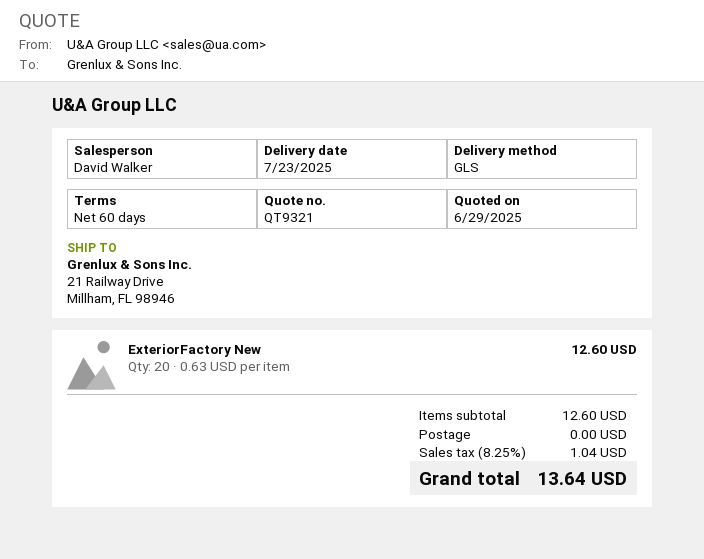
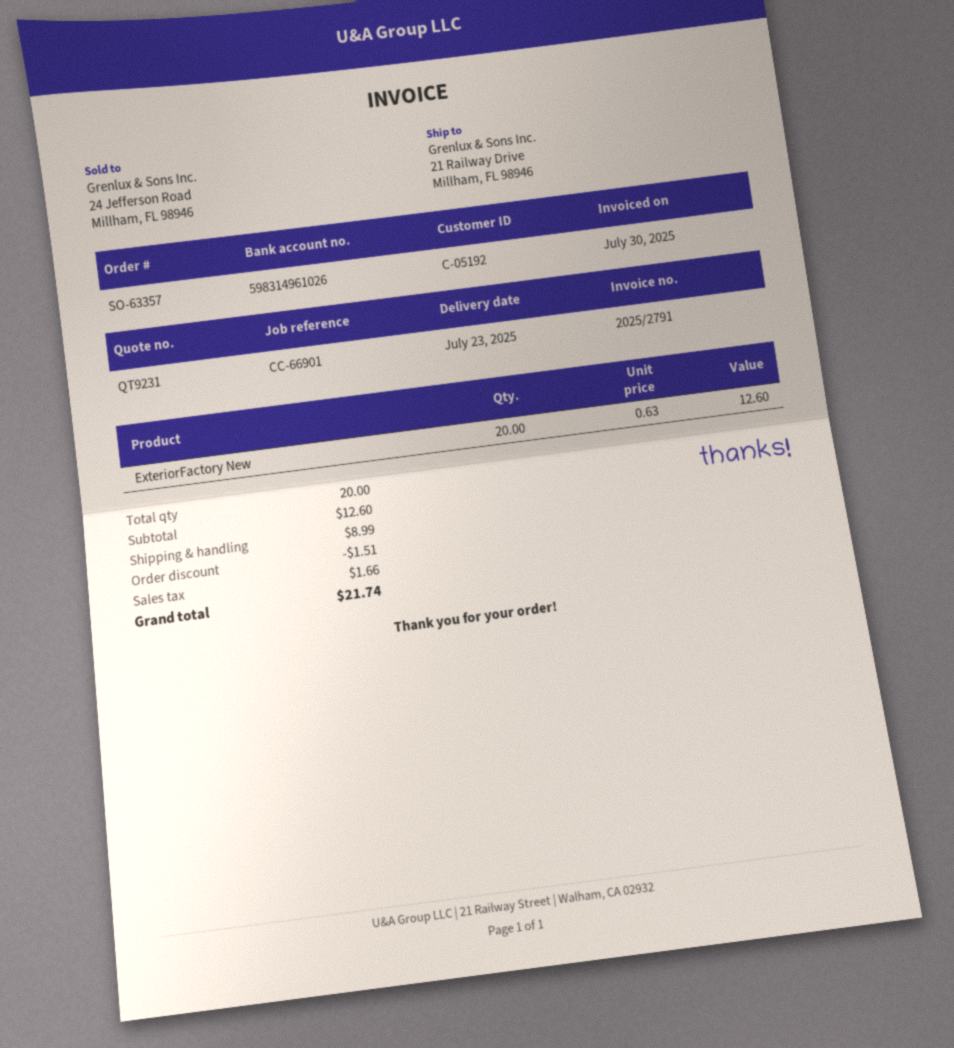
quote number: QT9321 -> QT9231
discount: none -> 1.51
shipping: 0.00 -> 8.99
tax: 1.04 -> 1.66
total: 13.64 -> 21.74

